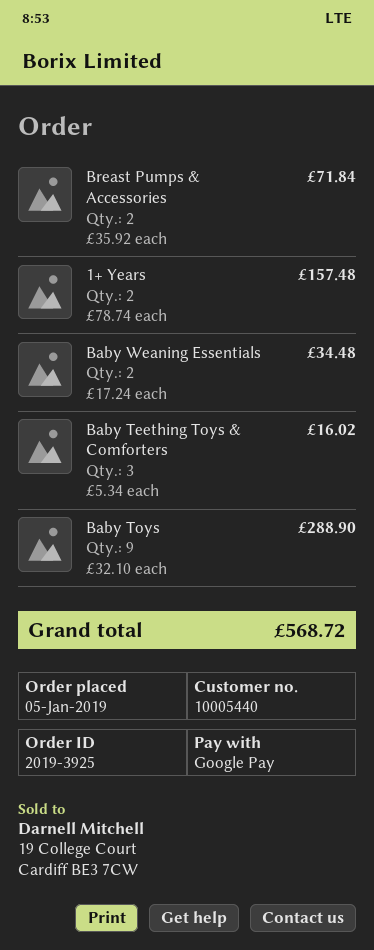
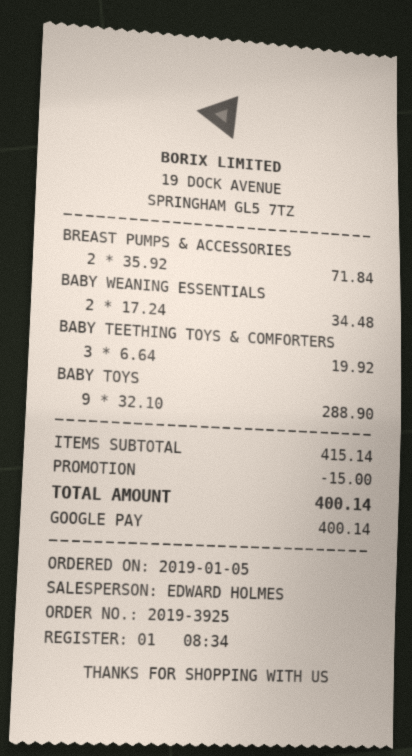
1+ Years: 2 x 78.74 = 157.48 -> none
Baby Teething Toys & Comforters: 3 x 5.34 = 16.02 -> 3 x 6.64 = 19.92
discount: none -> 15.00
total: 568.72 -> 400.14

